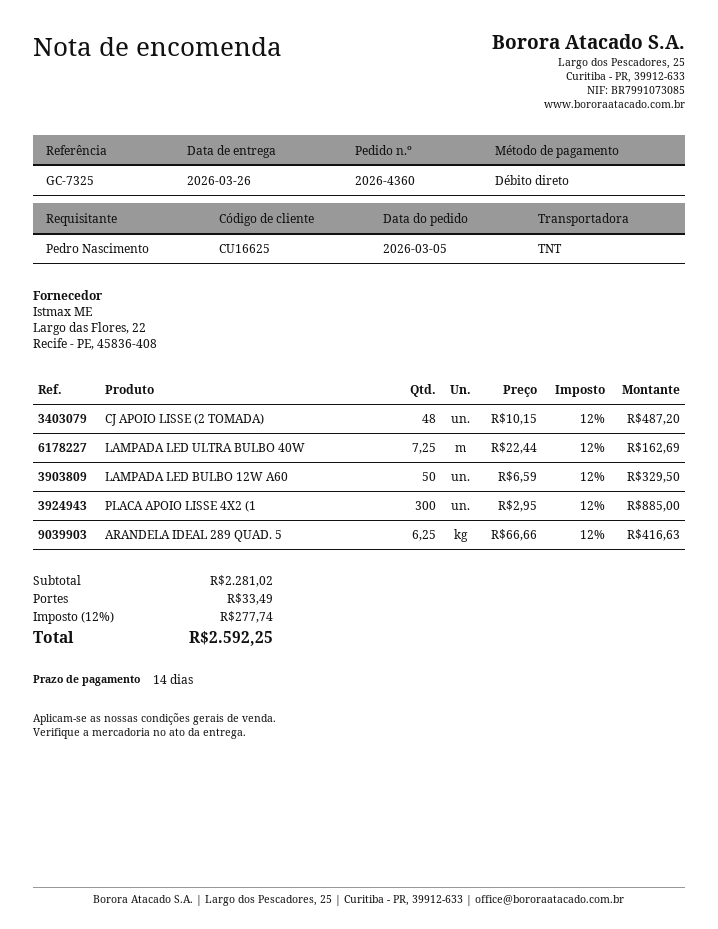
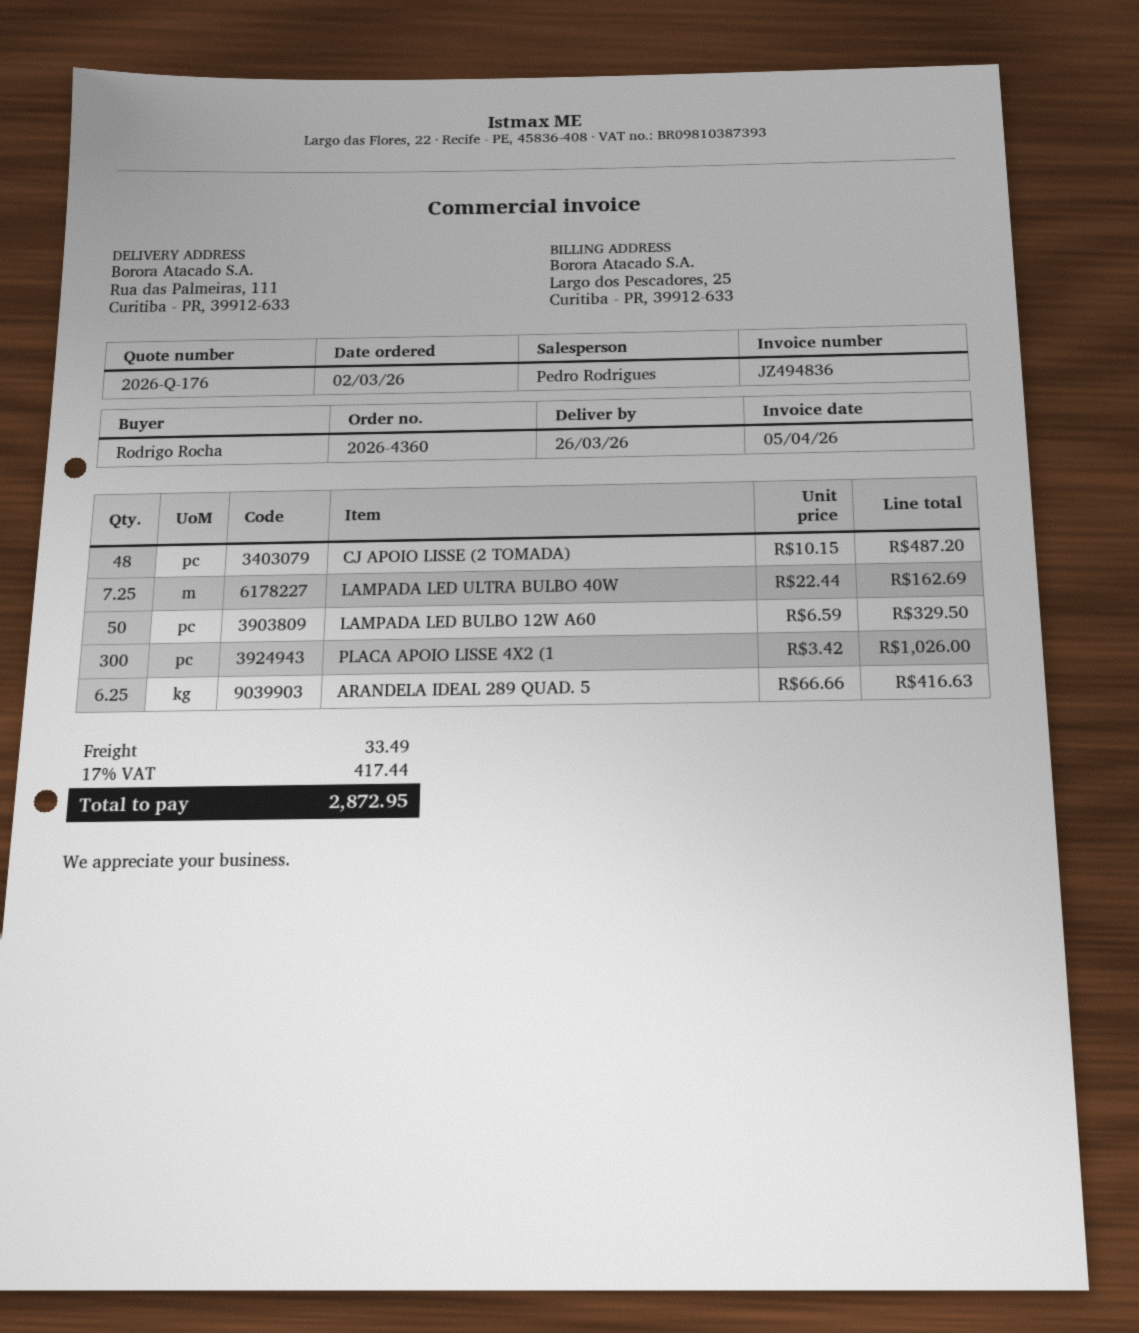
order date: 2026-03-05 -> 2026-03-02
ordered by: Pedro Nascimento -> Rodrigo Rocha
PLACA APOIO LISSE 4X2 (1: 300 x 2.95 = 885.00 -> 300 x 3.42 = 1026.00
tax: 12% = 277.74 -> 17% = 417.44
total: 2592.25 -> 2872.95

